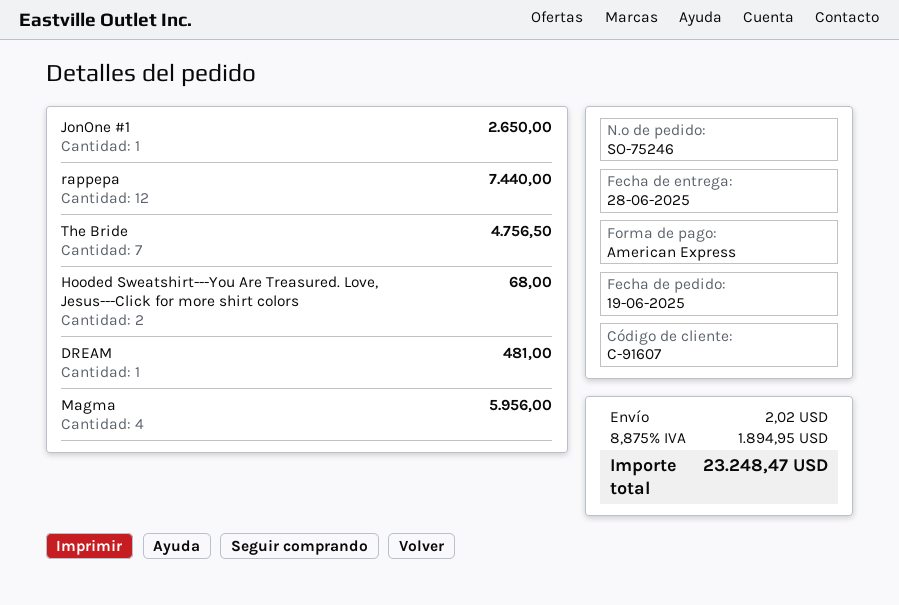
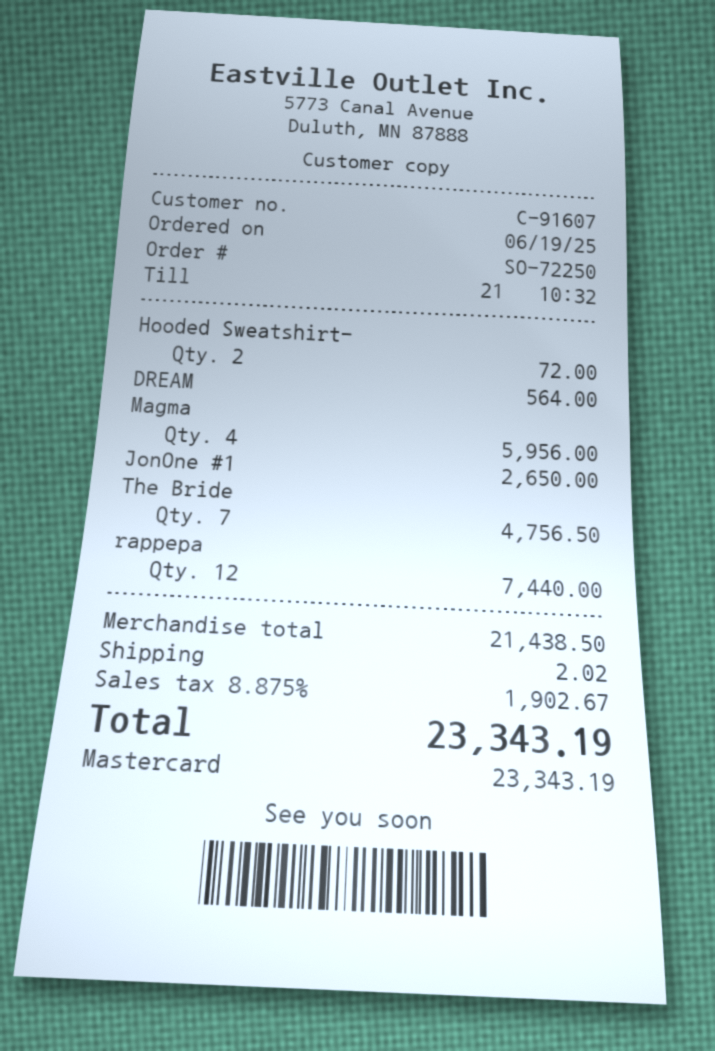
order number: SO-75246 -> SO-72250
payment method: American Express -> Mastercard
Hooded Sweatshirt---You Are Treasured. Love, Jesus---Click for more shirt colors: 2 for 68.00 -> 2 for 72.00
DREAM: 1 for 481.00 -> 1 for 564.00
tax: 8.875% = 1894.95 -> 8.875% = 1902.67
total: 23248.47 -> 23343.19

